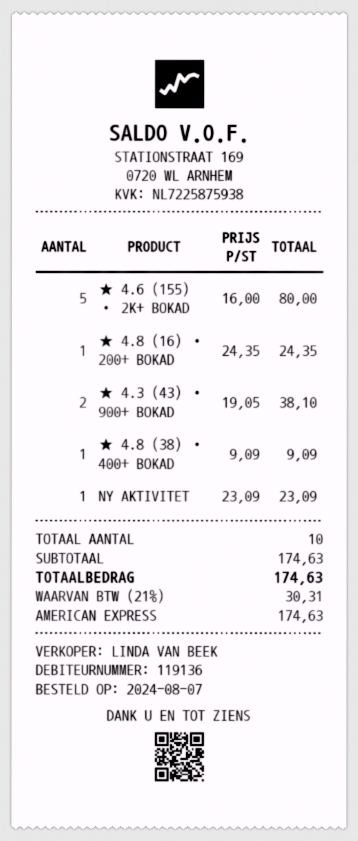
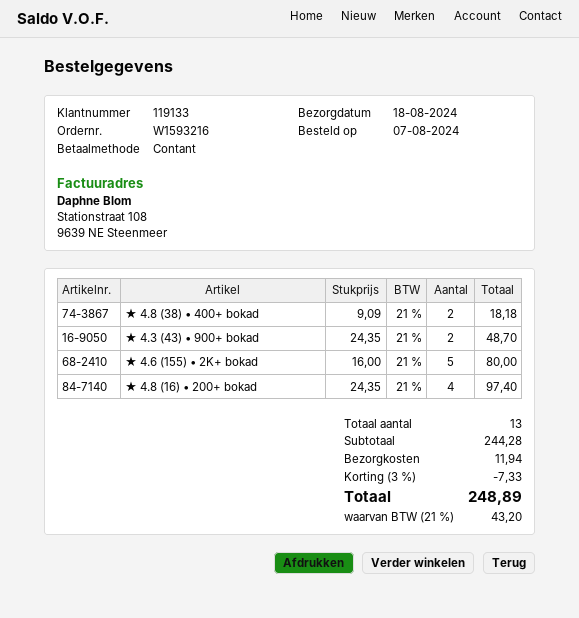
customer number: 119136 -> 119133
payment method: American Express -> cash
★ 4.8 (16) • 200+ BOKAD: 1 x 24.35 = 24.35 -> 4 x 24.35 = 97.40
★ 4.3 (43) • 900+ BOKAD: 2 x 19.05 = 38.10 -> 2 x 24.35 = 48.70
★ 4.8 (38) • 400+ BOKAD: 1 x 9.09 = 9.09 -> 2 x 9.09 = 18.18
NY AKTIVITET: 1 x 23.09 = 23.09 -> none
total quantity: 10 -> 13
subtotal: 174.63 -> 244.28
discount: none -> 3% = 7.33
shipping: none -> 11.94
tax: 21% = 30.31 -> 21% = 43.20
total: 174.63 -> 248.89

